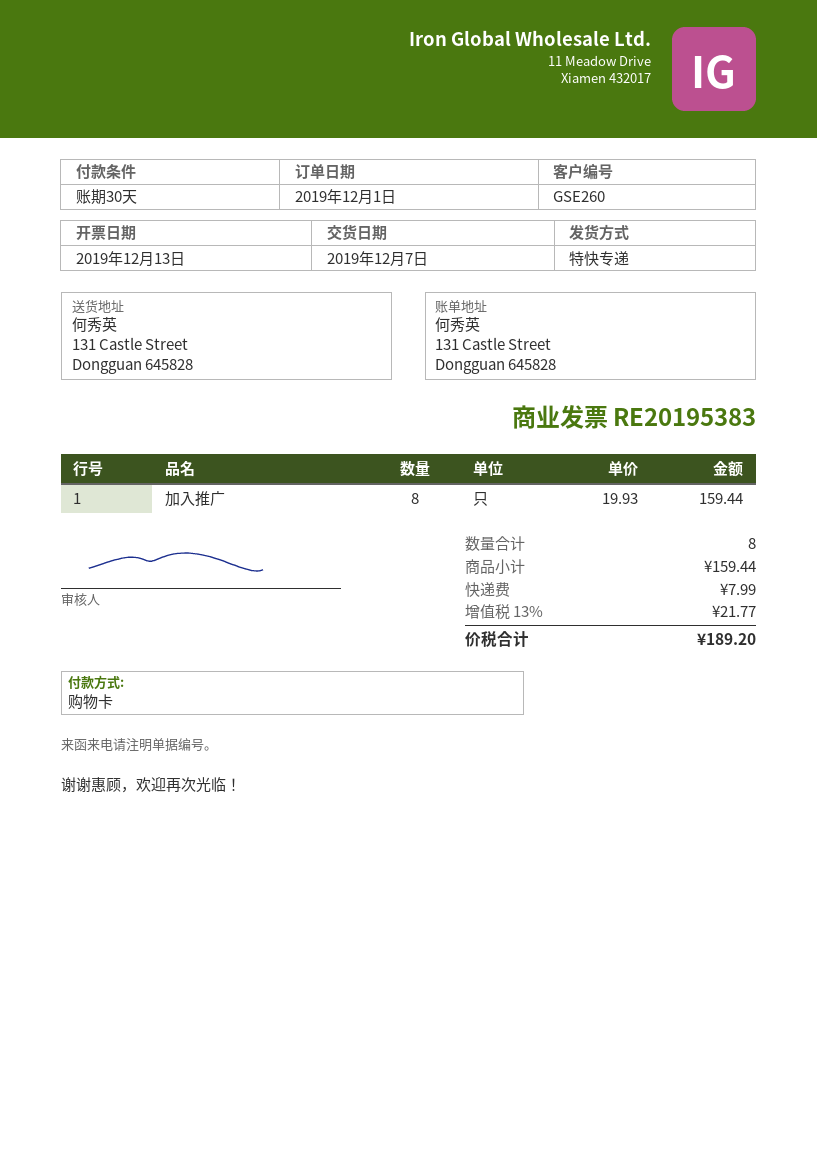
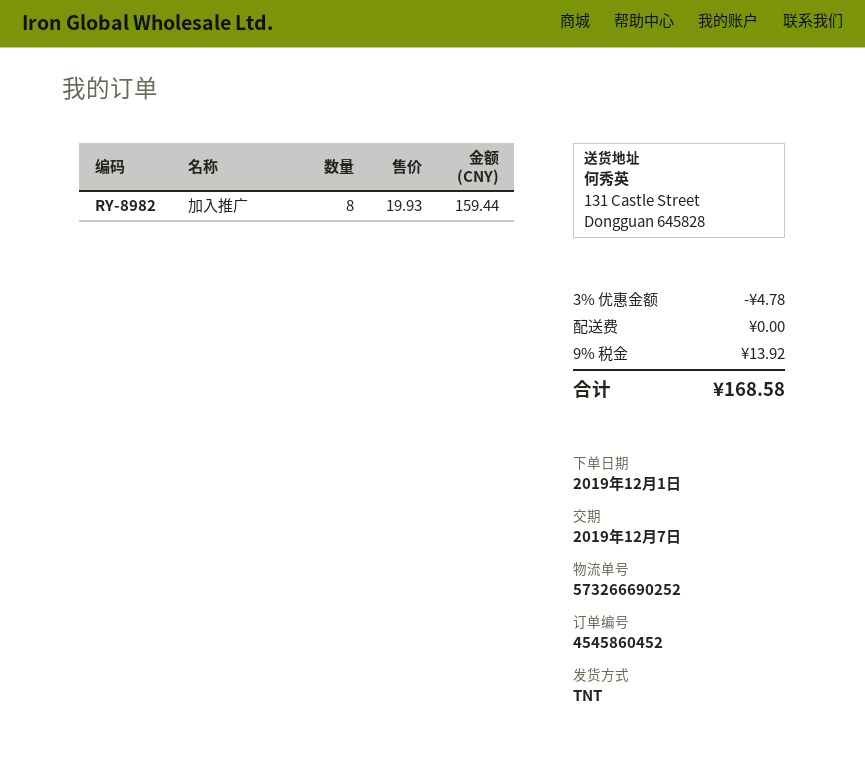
shipping method: express -> TNT
discount: none -> 3% = 4.78
shipping: 7.99 -> 0.00
tax: 13% = 21.77 -> 9% = 13.92
total: 189.20 -> 168.58

